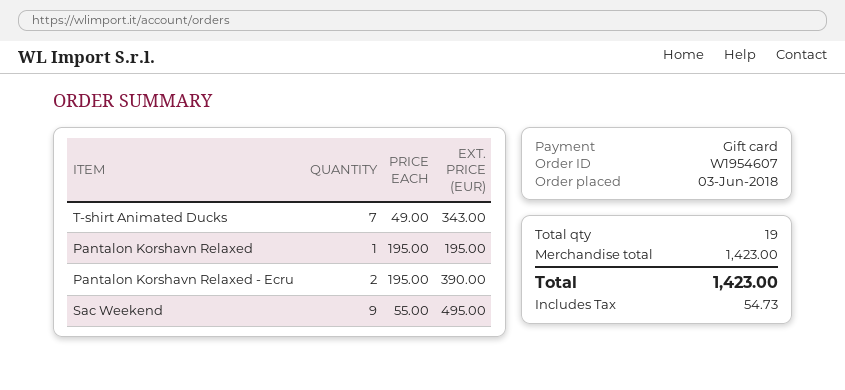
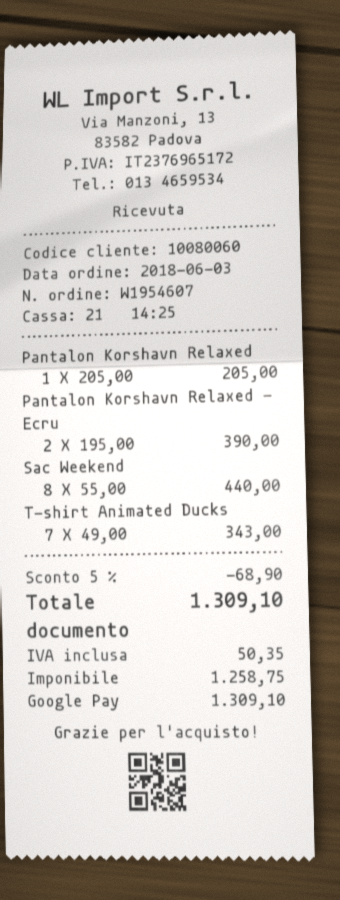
payment method: gift card -> Google Pay
Pantalon Korshavn Relaxed: 1 x 195.00 = 195.00 -> 1 x 205.00 = 205.00
Sac Weekend: 9 x 55.00 = 495.00 -> 8 x 55.00 = 440.00
discount: none -> 5% = 68.90
tax: 54.73 -> 50.35
total: 1423.00 -> 1309.10

